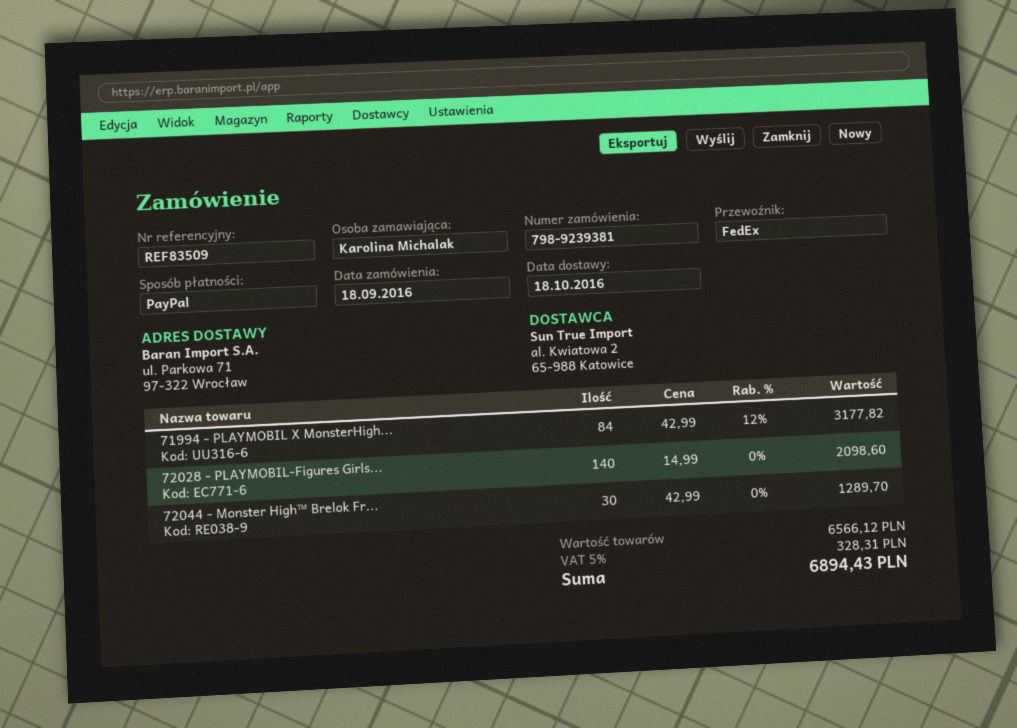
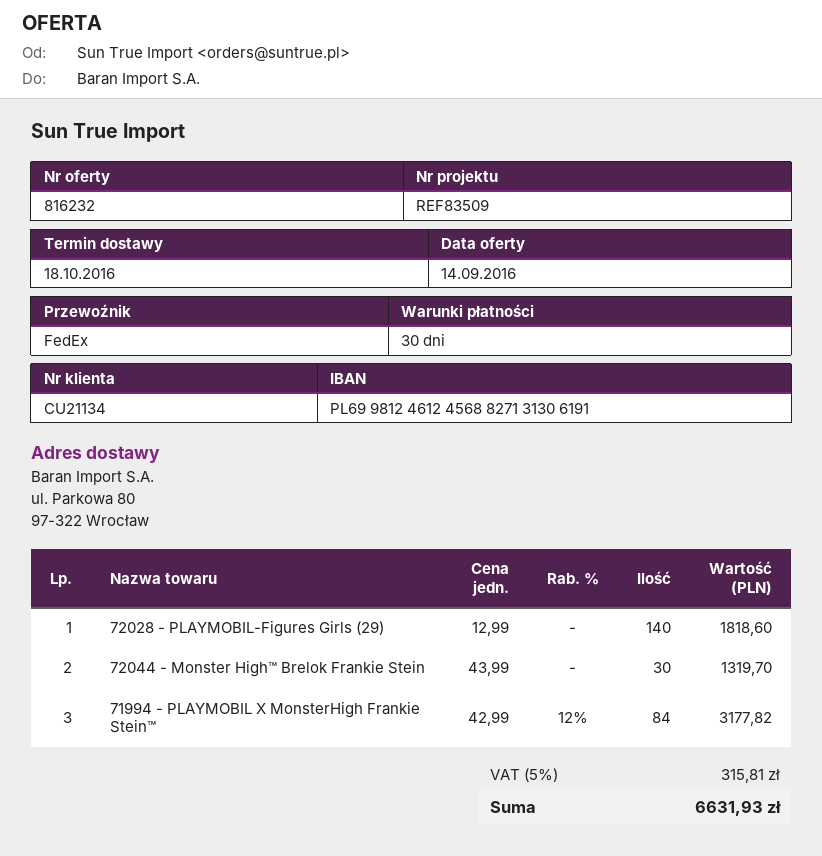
ship to: ul. Parkowa 71, 97-322 Wrocław -> ul. Parkowa 80, 97-322 Wrocław
72028 - PLAYMOBIL-Figures Girls...: 140 x 14.99 = 2098.60 -> 140 x 12.99 = 1818.60
72044 - Monster High™ Brelok Fr...: 30 x 42.99 = 1289.70 -> 30 x 43.99 = 1319.70
tax: 5% = 328.31 -> 5% = 315.81
total: 6894.43 -> 6631.93

